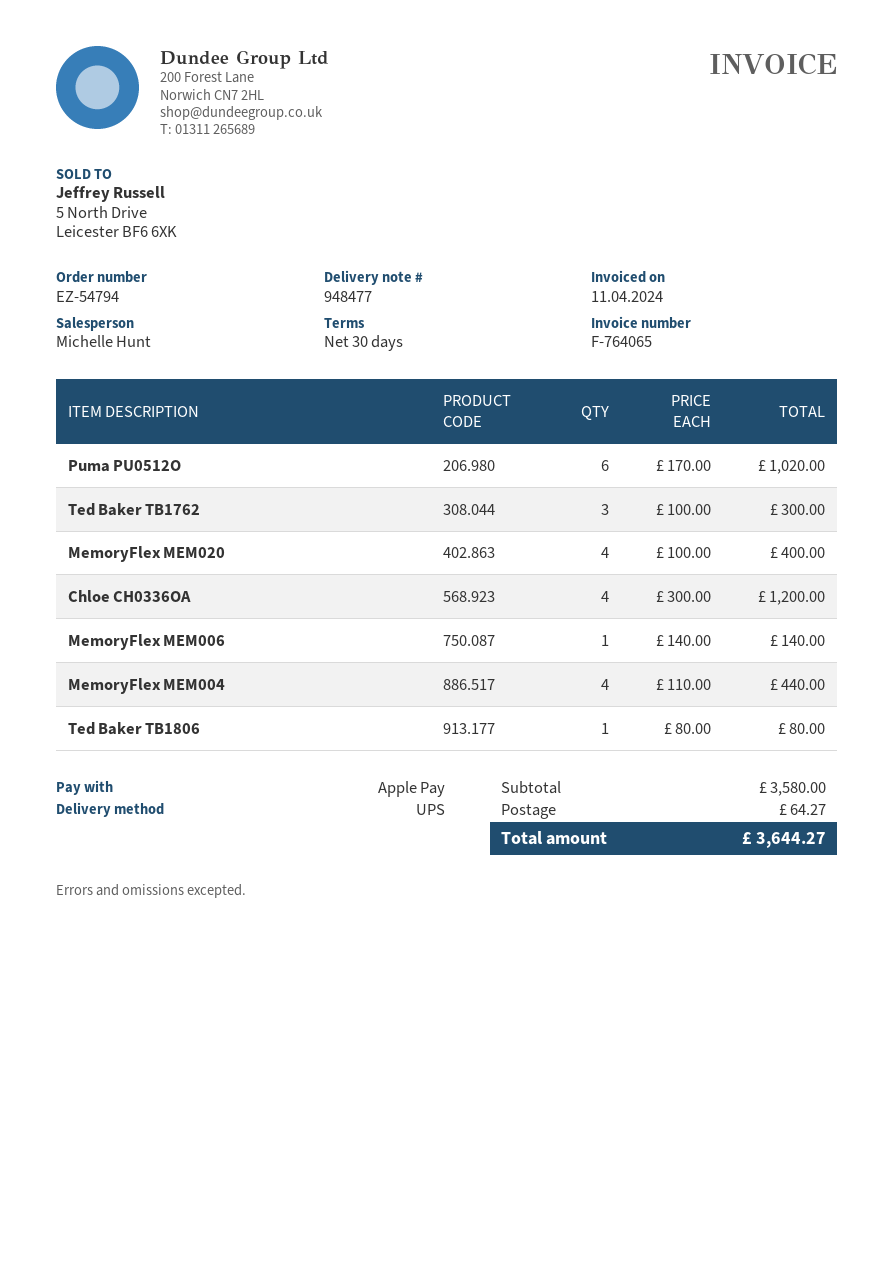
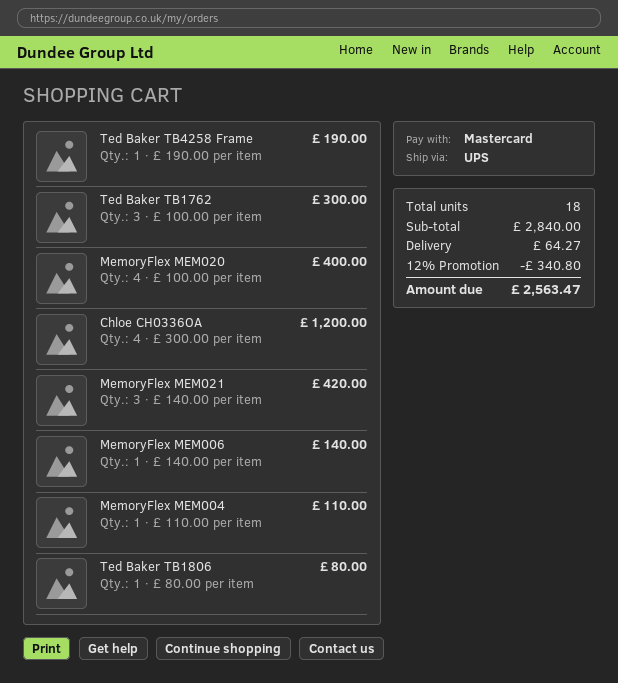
payment method: Apple Pay -> Mastercard
Puma PU0512O: 6 x 170.00 = 1020.00 -> none
MemoryFlex MEM004: 4 x 110.00 = 440.00 -> 1 x 110.00 = 110.00
Ted Baker TB4258 Frame: none -> 1 x 190.00 = 190.00
MemoryFlex MEM021: none -> 3 x 140.00 = 420.00
subtotal: 3580.00 -> 2840.00
discount: none -> 12% = 340.80
total: 3644.27 -> 2563.47

